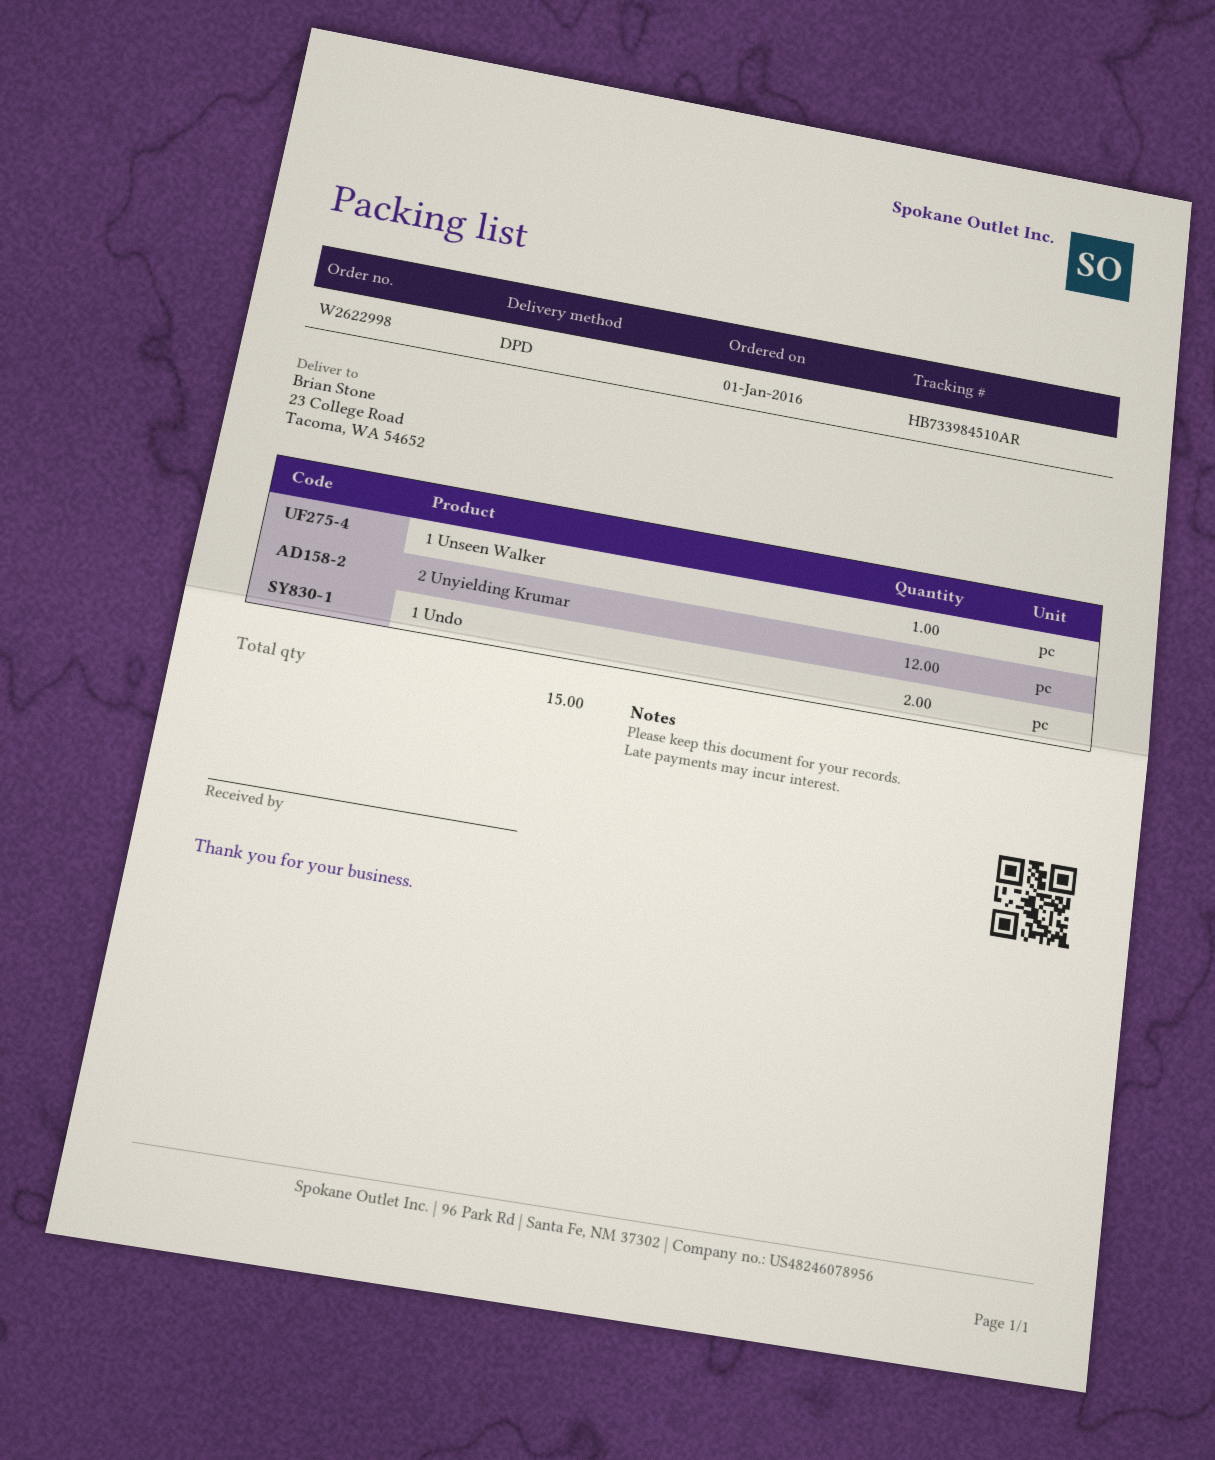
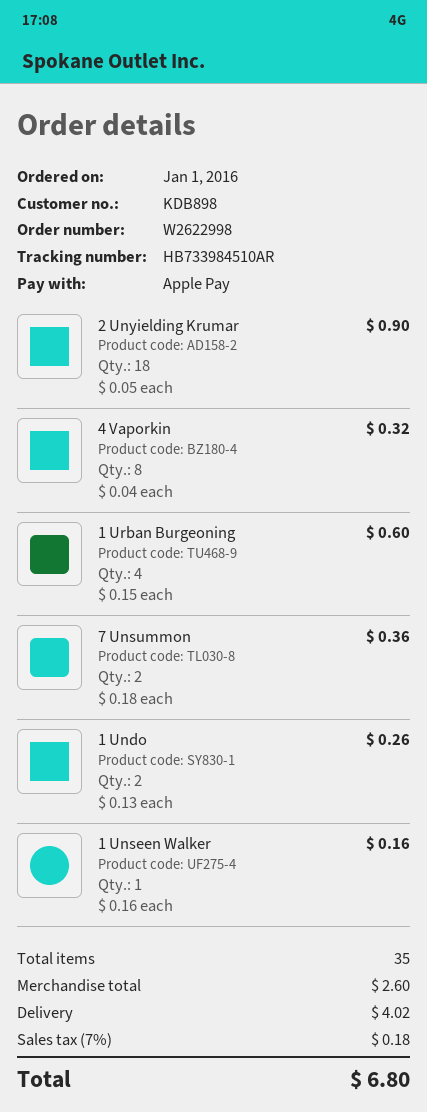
2 Unyielding Krumar: 12 -> 18
4 Vaporkin: none -> 8
1 Urban Burgeoning: none -> 4
7 Unsummon: none -> 2
total quantity: 15 -> 35

